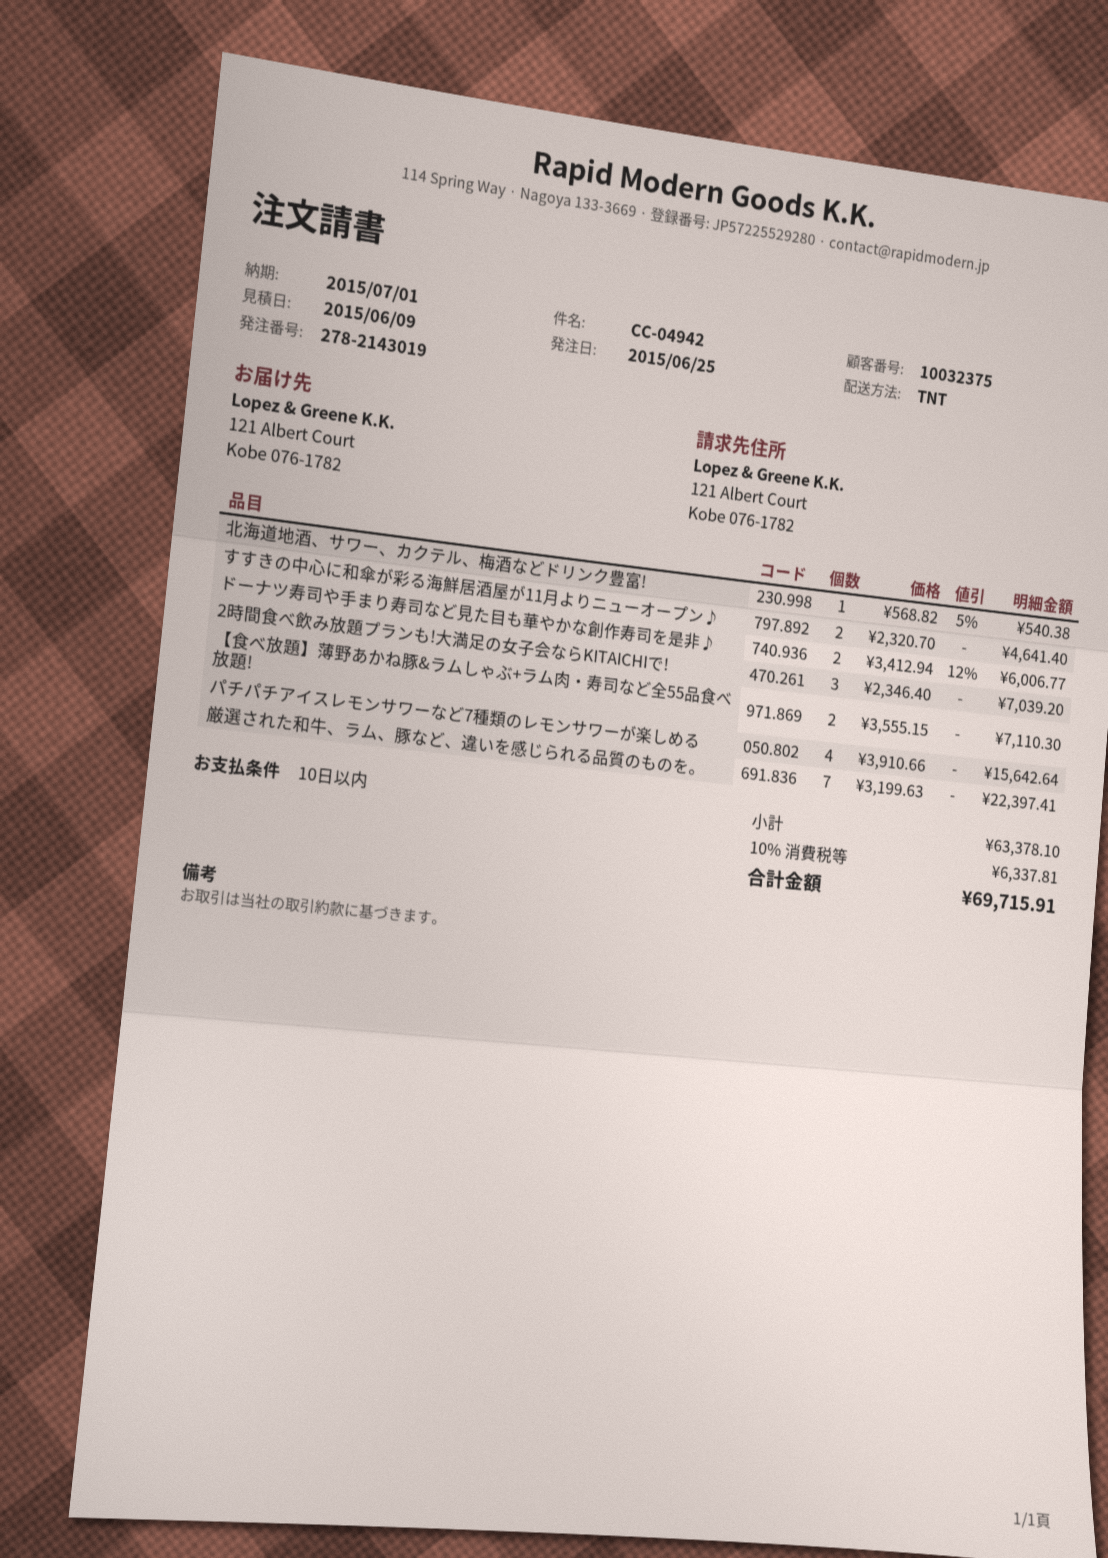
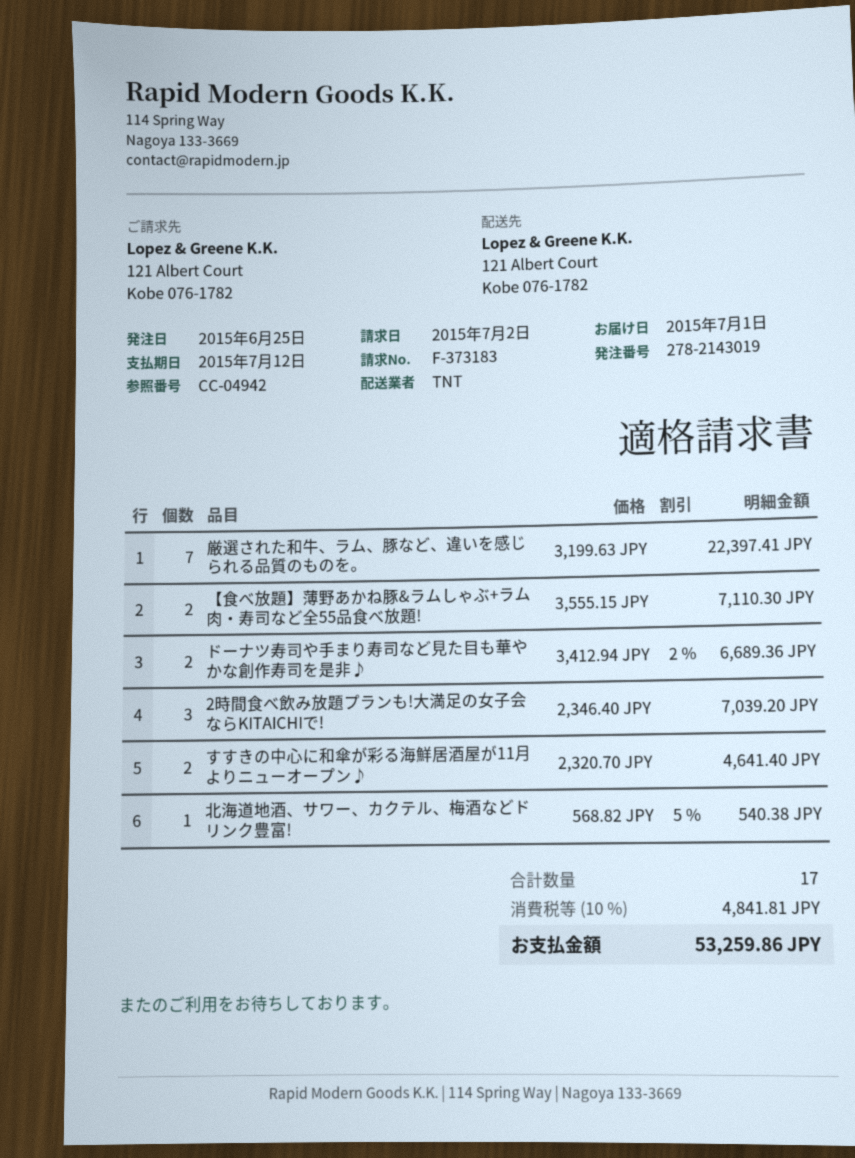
ドーナツ寿司や手まり寿司など見た目も華やかな創作寿司を是非♪: 2 x 3412.94 - 12% = 6006.77 -> 2 x 3412.94 - 2% = 6689.36
パチパチアイスレモンサワーなど7種類のレモンサワーが楽しめる: 4 x 3910.66 = 15642.64 -> none
tax: 10% = 6337.81 -> 10% = 4841.81
total: 69715.91 -> 53259.86

